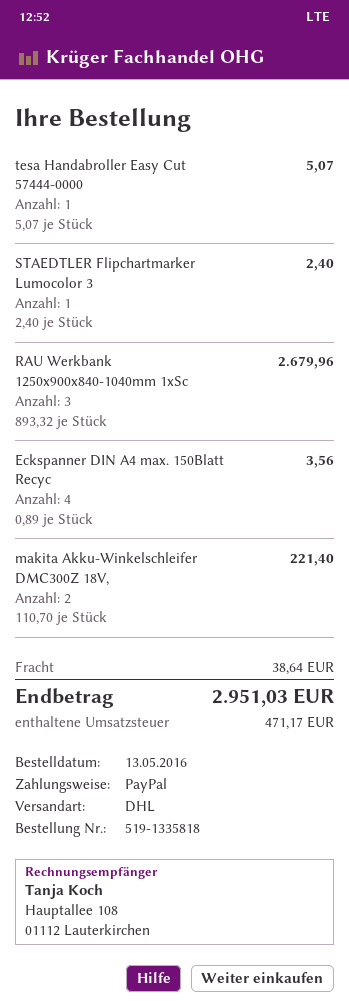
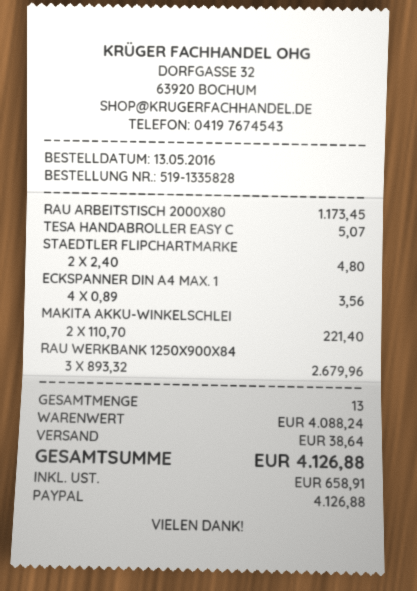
order number: 519-1335818 -> 519-1335828
STAEDTLER Flipchartmarker Lumocolor 3: 1 x 2.40 = 2.40 -> 2 x 2.40 = 4.80
RAU ARBEITSTISCH 2000X80: none -> 1 x 1173.45 = 1173.45
tax: 471.17 -> 658.91
total: 2951.03 -> 4126.88

